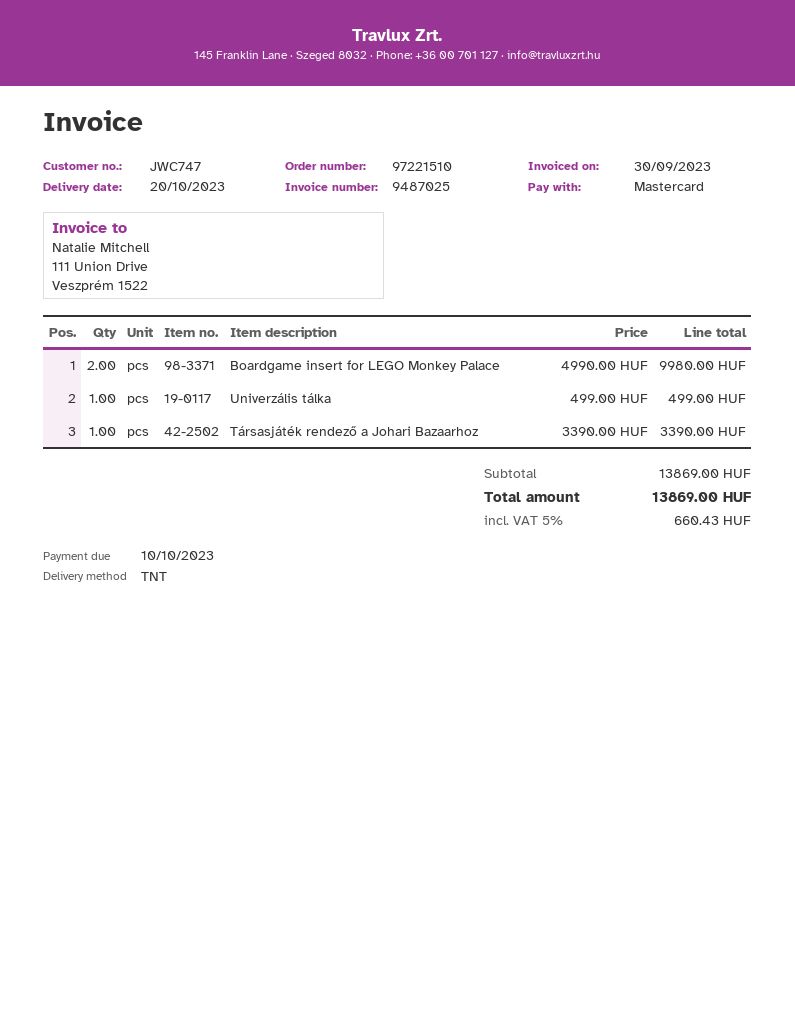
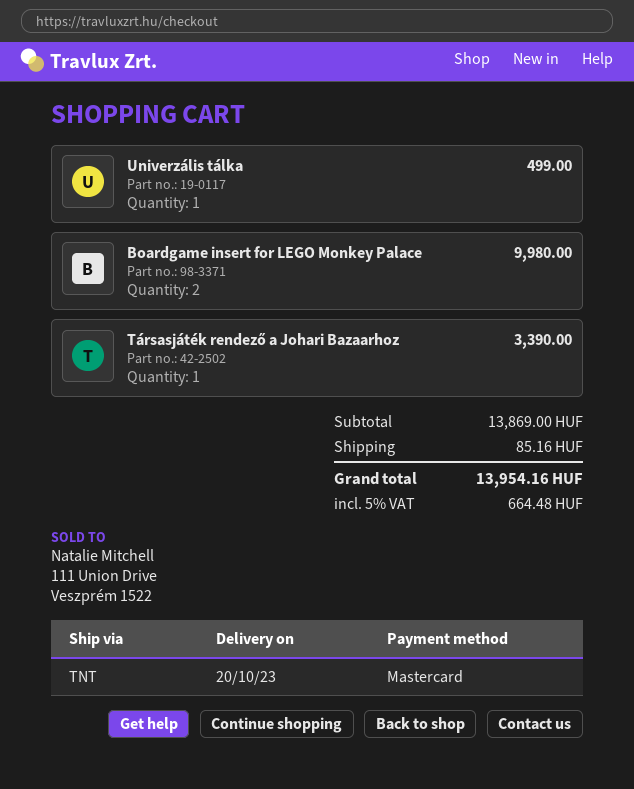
shipping: none -> 85.16
tax: 5% = 660.43 -> 5% = 664.48
total: 13869.00 -> 13954.16

